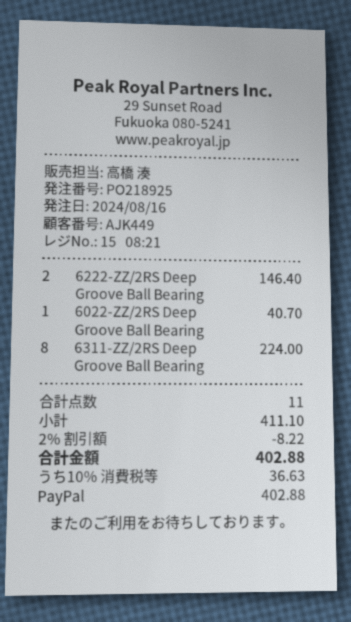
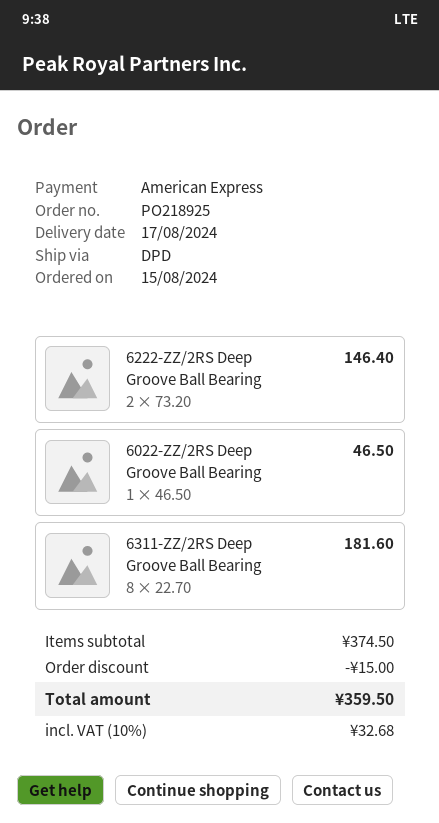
order date: 2024-08-16 -> 2024-08-15
payment method: PayPal -> American Express
6022-ZZ/2RS Deep Groove Ball Bearing: 1 for 40.70 -> 1 for 46.50
6311-ZZ/2RS Deep Groove Ball Bearing: 8 for 224.00 -> 8 for 181.60
subtotal: 411.10 -> 374.50
discount: 8.22 -> 15.00
tax: 10% = 36.63 -> 10% = 32.68
total: 402.88 -> 359.50

